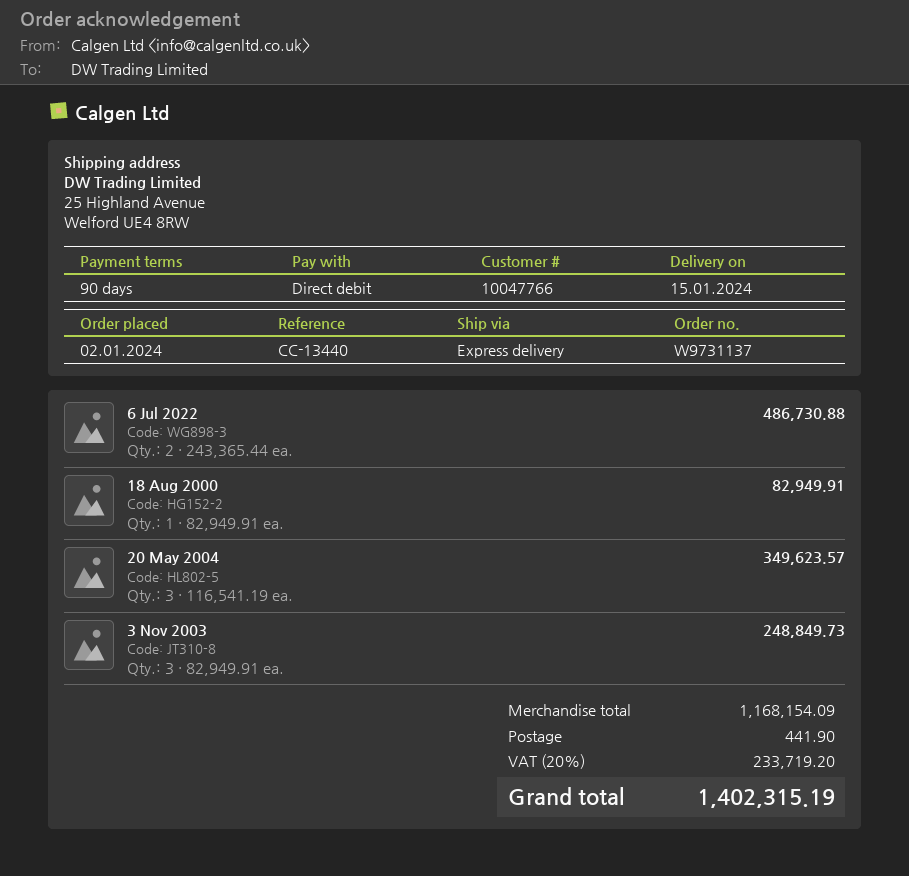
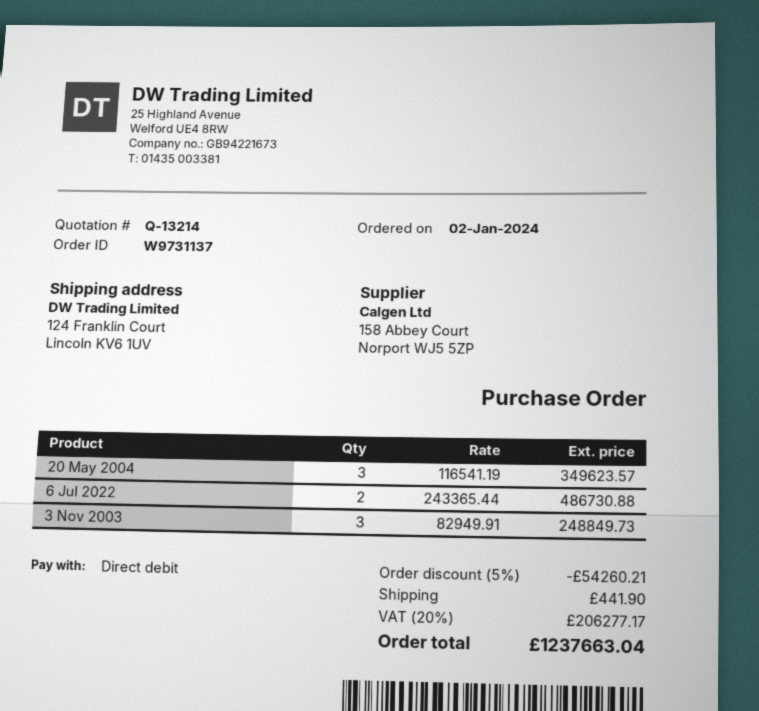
ship to: 25 Highland Avenue, Welford UE4 8RW -> 124 Franklin Court, Lincoln KV6 1UV
18 Aug 2000: 1 x 82949.91 = 82949.91 -> none
discount: none -> 5% = 54260.21
tax: 20% = 233719.20 -> 20% = 206277.17
total: 1402315.19 -> 1237663.04

